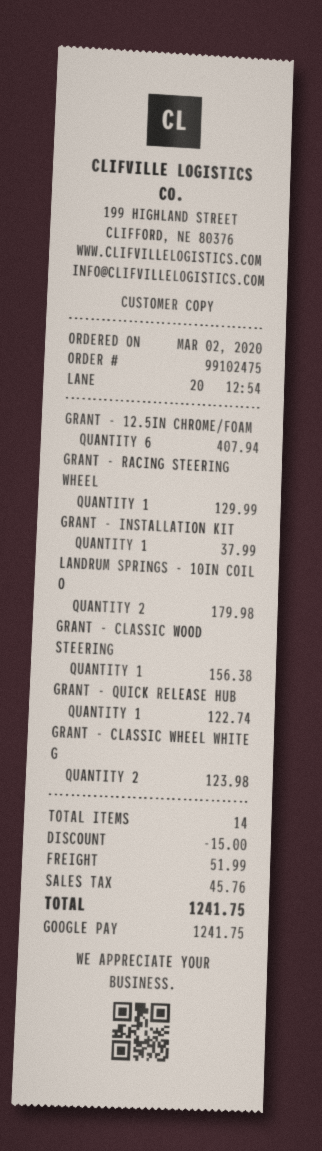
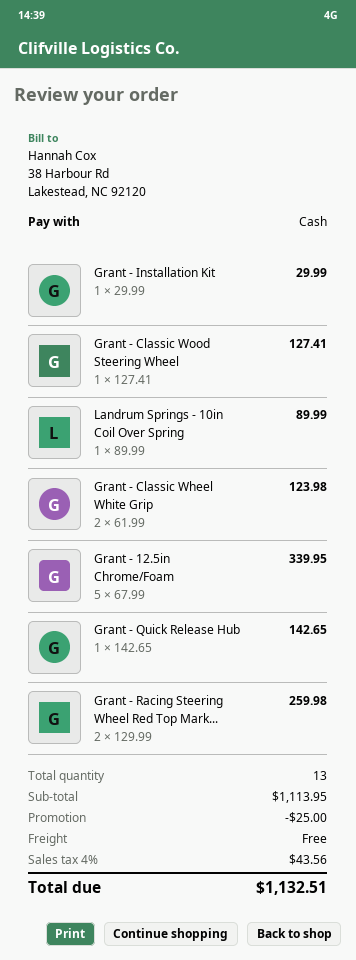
payment method: Google Pay -> cash
GRANT - 12.5IN CHROME/FOAM: 6 for 407.94 -> 5 for 339.95
GRANT - RACING STEERING WHEEL: 1 for 129.99 -> 2 for 259.98
GRANT - INSTALLATION KIT: 1 for 37.99 -> 1 for 29.99
LANDRUM SPRINGS - 10IN COIL O: 2 for 179.98 -> 1 for 89.99
GRANT - CLASSIC WOOD STEERING: 1 for 156.38 -> 1 for 127.41
GRANT - QUICK RELEASE HUB: 1 for 122.74 -> 1 for 142.65
total quantity: 14 -> 13
discount: 15.00 -> 25.00
shipping: 51.99 -> 0.00
tax: 45.76 -> 43.56
total: 1241.75 -> 1132.51

